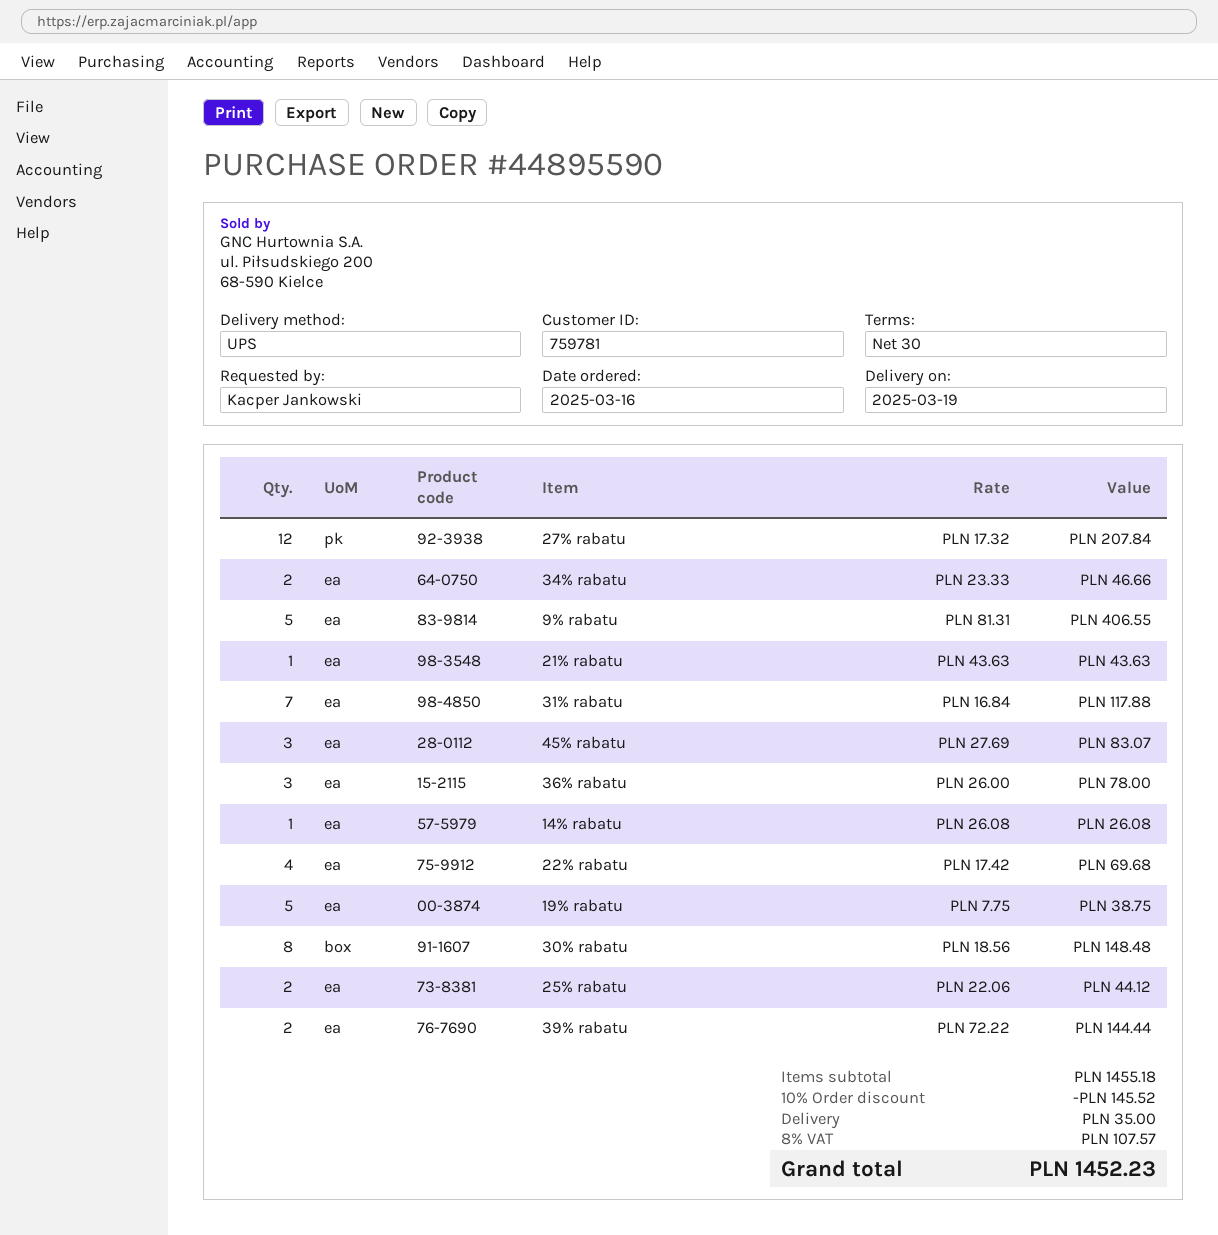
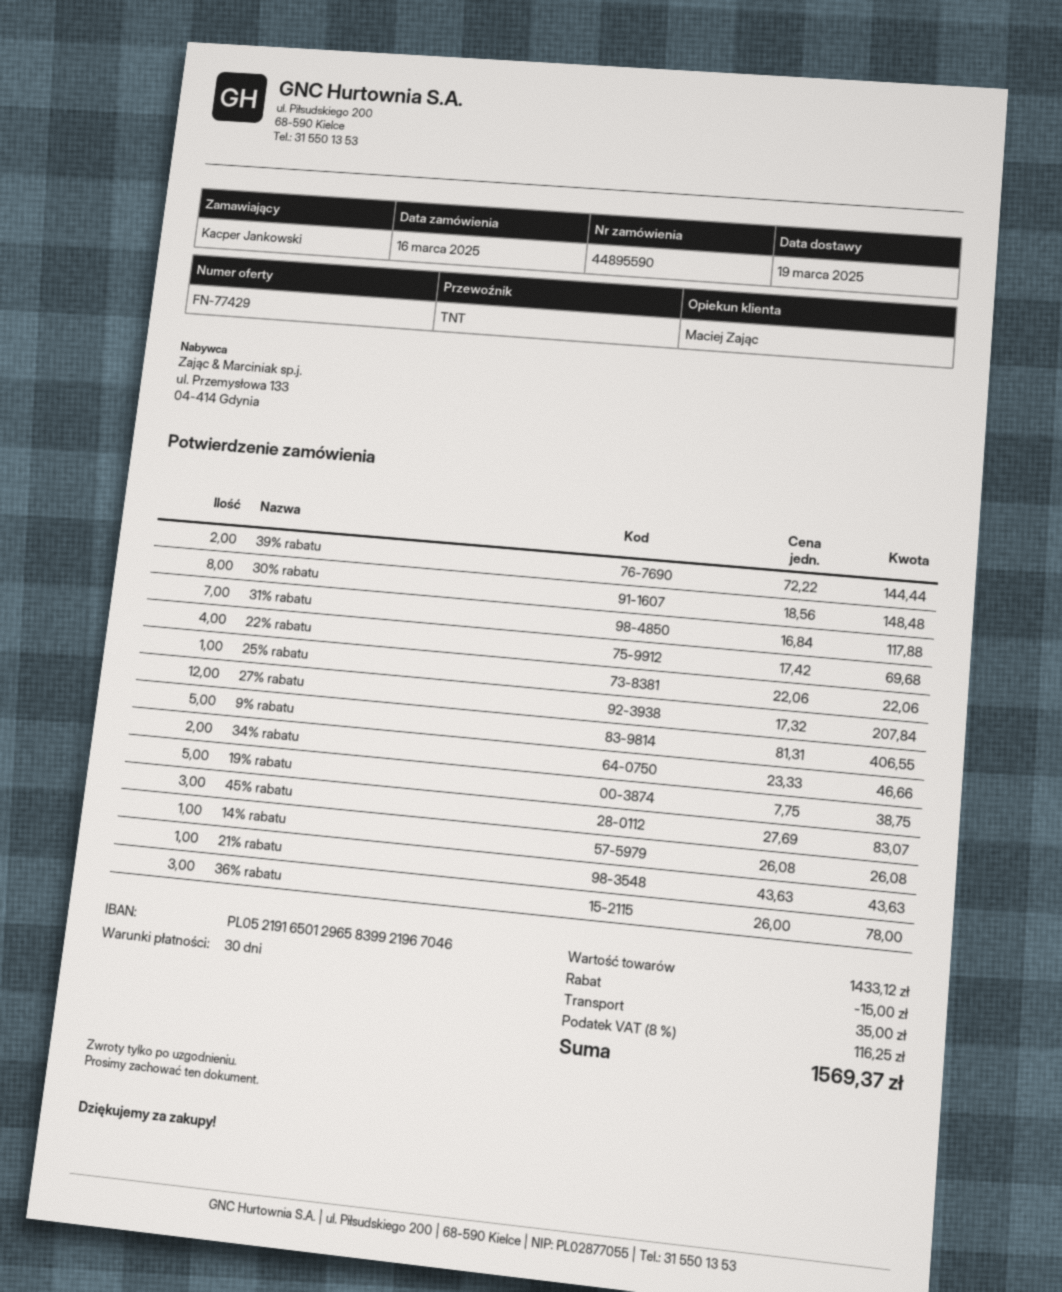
shipping method: UPS -> TNT
25% rabatu: 2 x 22.06 = 44.12 -> 1 x 22.06 = 22.06
subtotal: 1455.18 -> 1433.12
discount: 145.52 -> 15.00
tax: 8% = 107.57 -> 8% = 116.25
total: 1452.23 -> 1569.37

